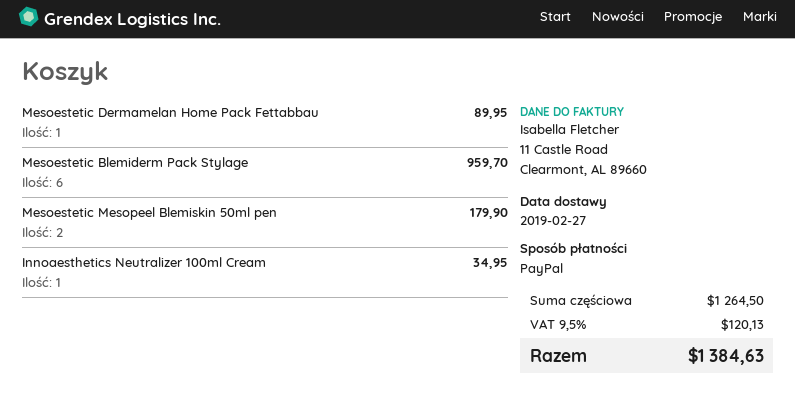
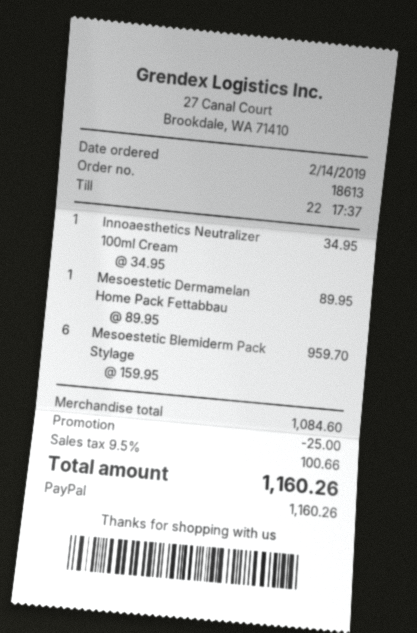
Mesoestetic Mesopeel Blemiskin 50ml pen: 2 for 179.90 -> none
subtotal: 1264.50 -> 1084.60
discount: none -> 25.00
tax: 9.5% = 120.13 -> 9.5% = 100.66
total: 1384.63 -> 1160.26

